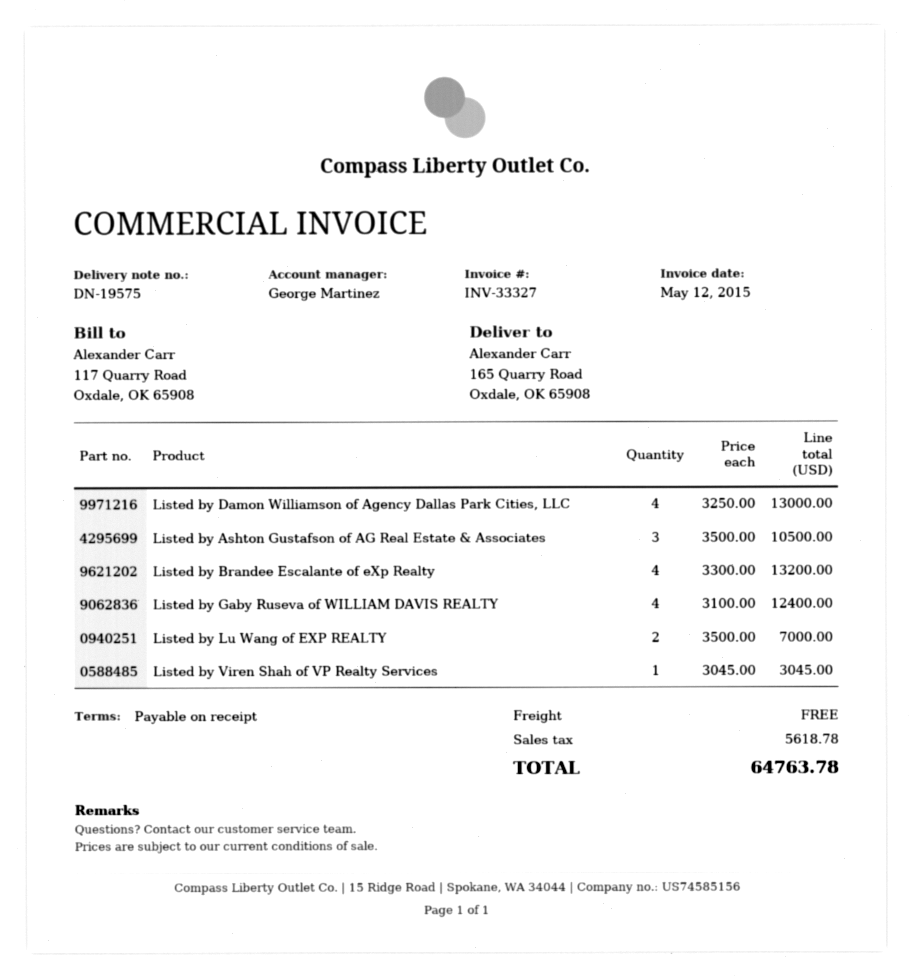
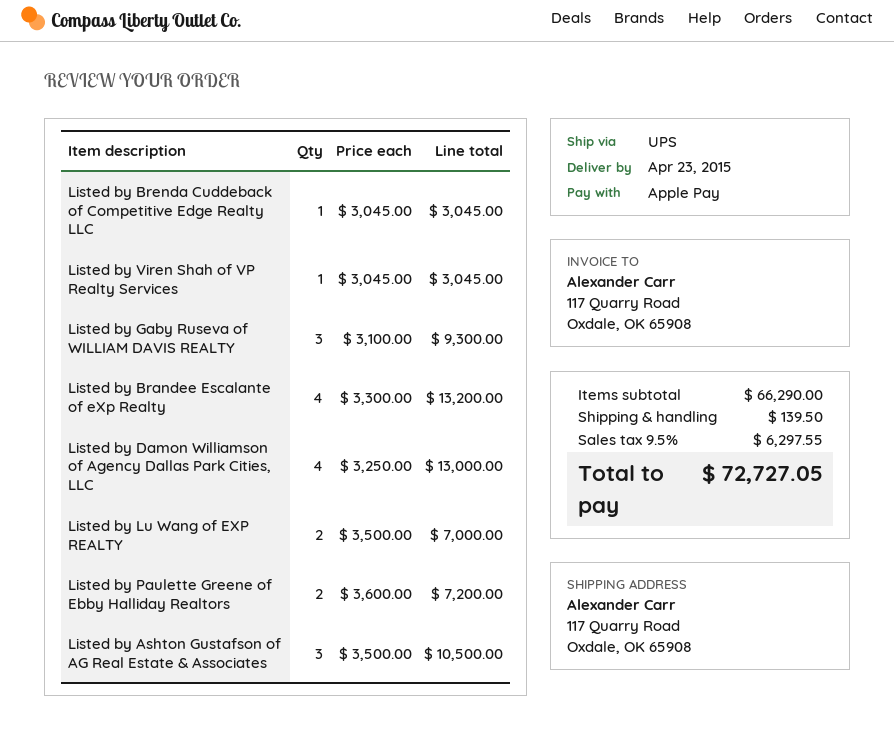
ship to: 165 Quarry Road, Oxdale, OK 65908 -> 117 Quarry Road, Oxdale, OK 65908
Listed by Gaby Ruseva of WILLIAM DAVIS REALTY: 4 x 3100.00 = 12400.00 -> 3 x 3100.00 = 9300.00
Listed by Brenda Cuddeback of Competitive Edge Realty LLC: none -> 1 x 3045.00 = 3045.00
Listed by Paulette Greene of Ebby Halliday Realtors: none -> 2 x 3600.00 = 7200.00
shipping: 0.00 -> 139.50
tax: 5618.78 -> 6297.55
total: 64763.78 -> 72727.05

